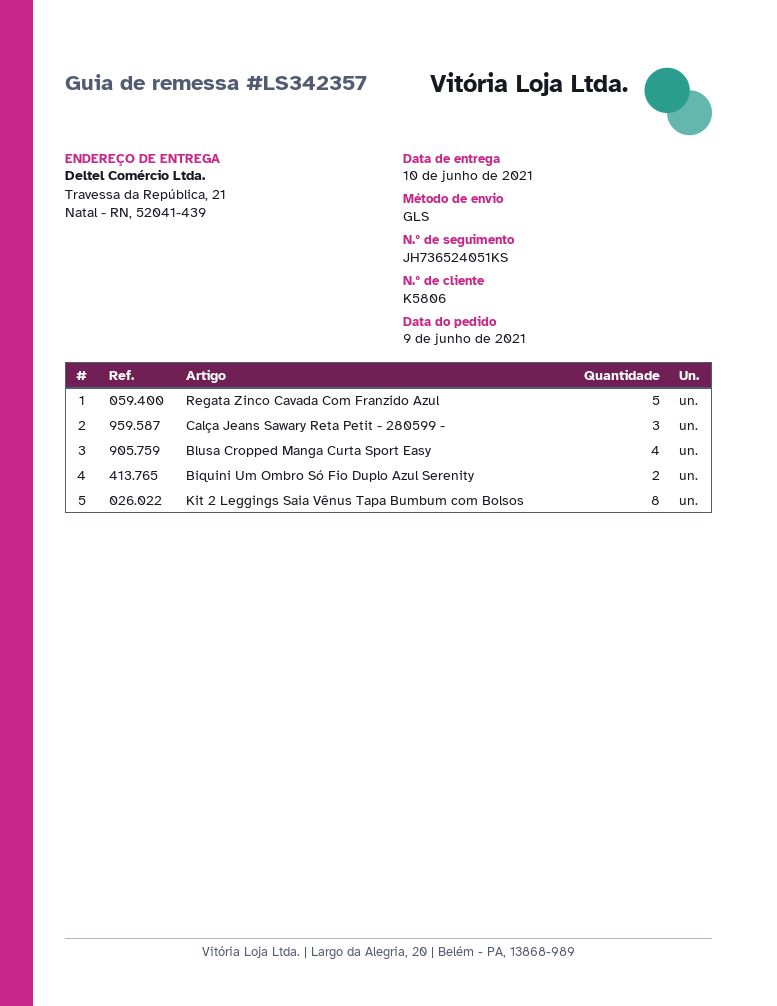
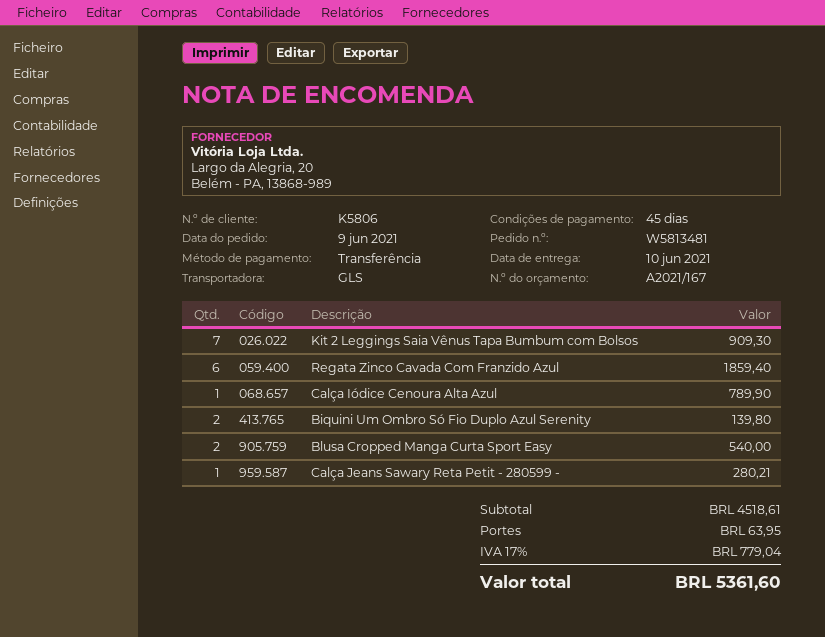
Regata Zinco Cavada Com Franzido Azul: 5 -> 6
Calça Jeans Sawary Reta Petit - 280599 -: 3 -> 1
Blusa Cropped Manga Curta Sport Easy: 4 -> 2
Kit 2 Leggings Saia Vênus Tapa Bumbum com Bolsos: 8 -> 7
Calça Iódice Cenoura Alta Azul: none -> 1

